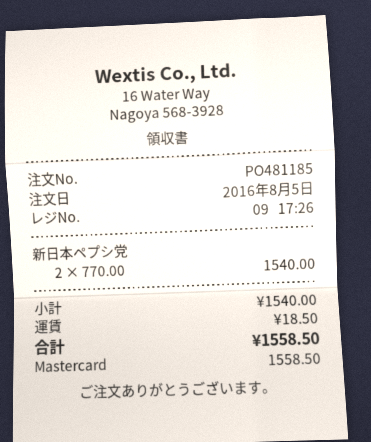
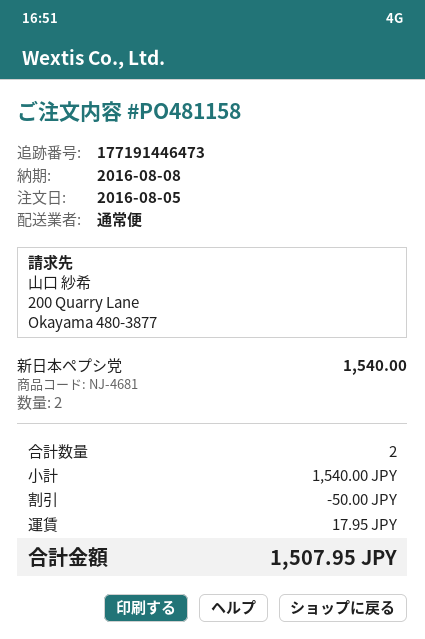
order number: PO481185 -> PO481158
discount: none -> 50.00
shipping: 18.50 -> 17.95
total: 1558.50 -> 1507.95

